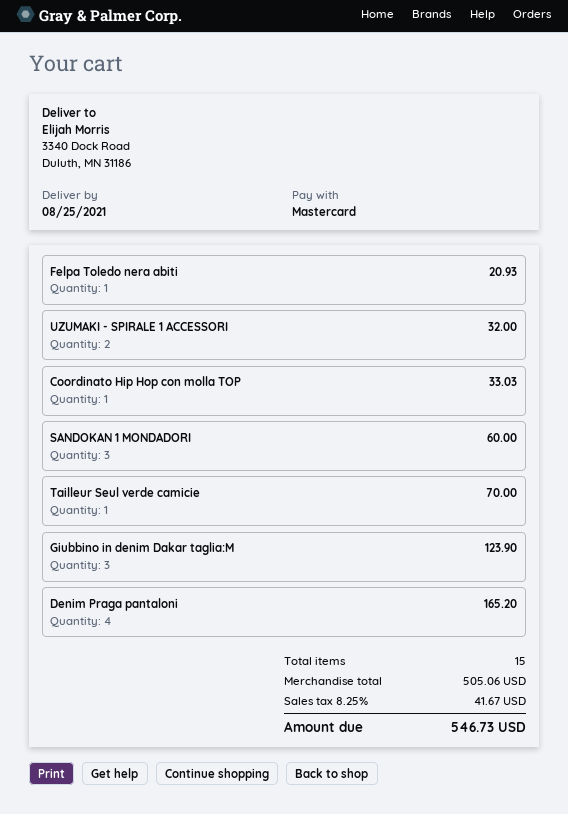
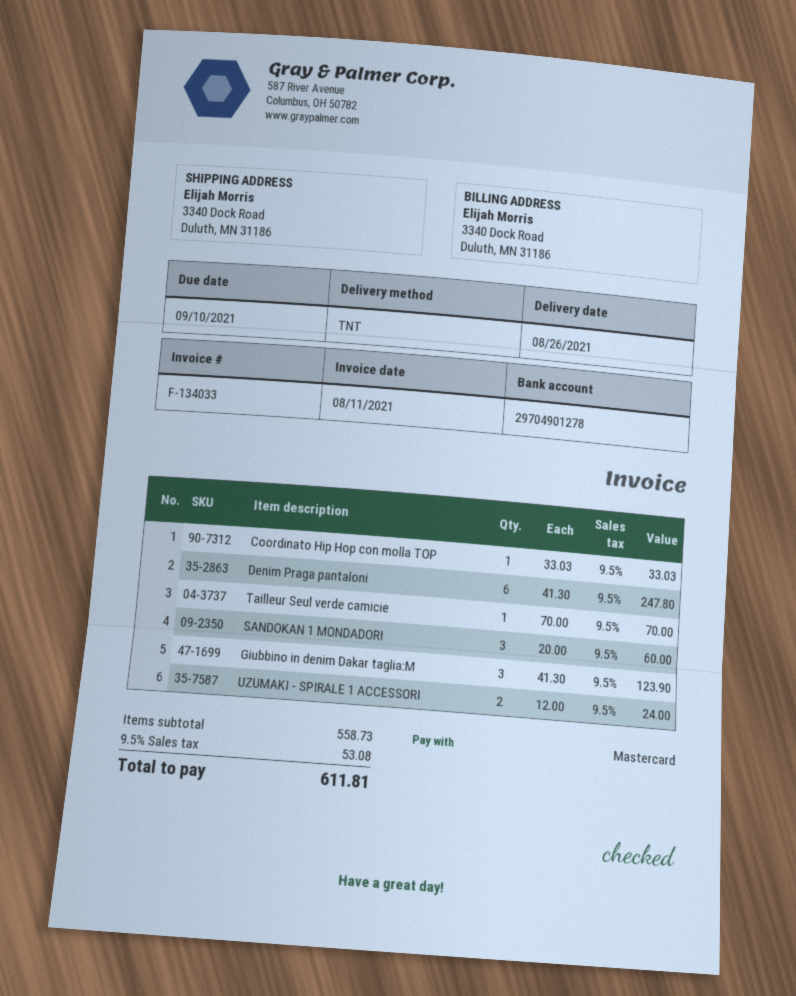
delivery date: 2021-08-25 -> 2021-08-26
Felpa Toledo nera abiti: 1 for 20.93 -> none
UZUMAKI - SPIRALE 1 ACCESSORI: 2 for 32.00 -> 2 for 24.00
Denim Praga pantaloni: 4 for 165.20 -> 6 for 247.80
subtotal: 505.06 -> 558.73
tax: 8.25% = 41.67 -> 9.5% = 53.08
total: 546.73 -> 611.81

